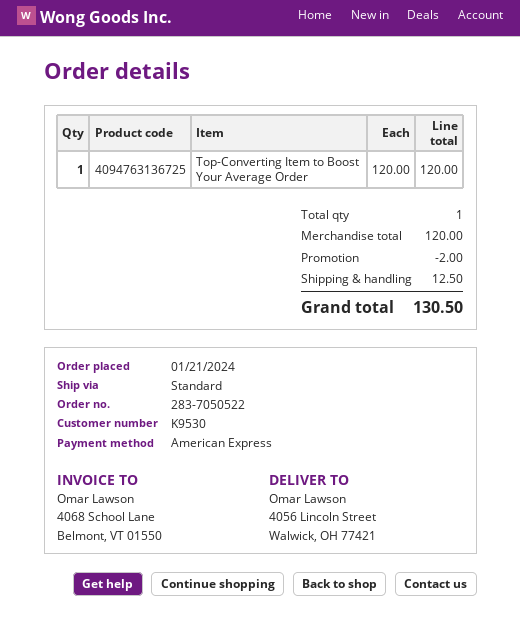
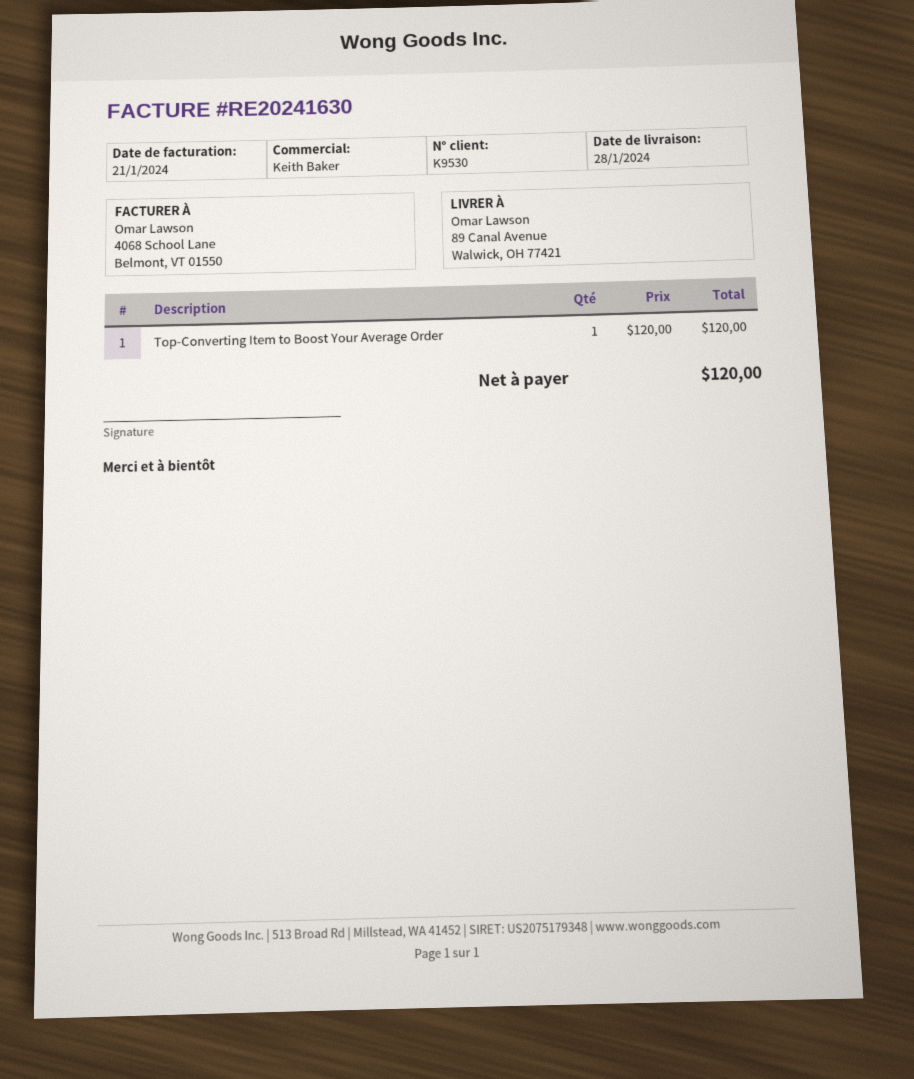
ship to: 4056 Lincoln Street, Walwick, OH 77421 -> 89 Canal Avenue, Walwick, OH 77421
discount: 2.00 -> none
shipping: 12.50 -> none
total: 130.50 -> 120.00

